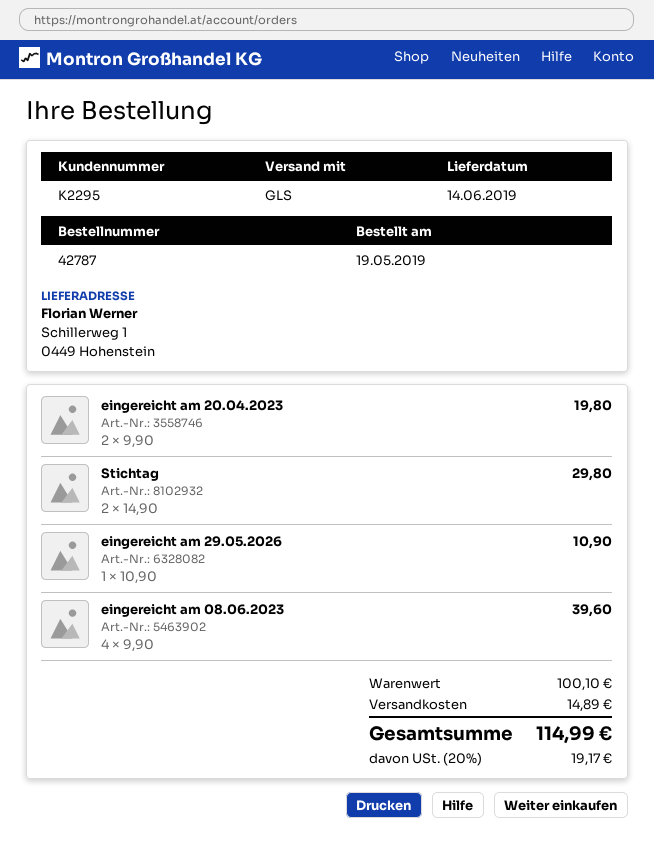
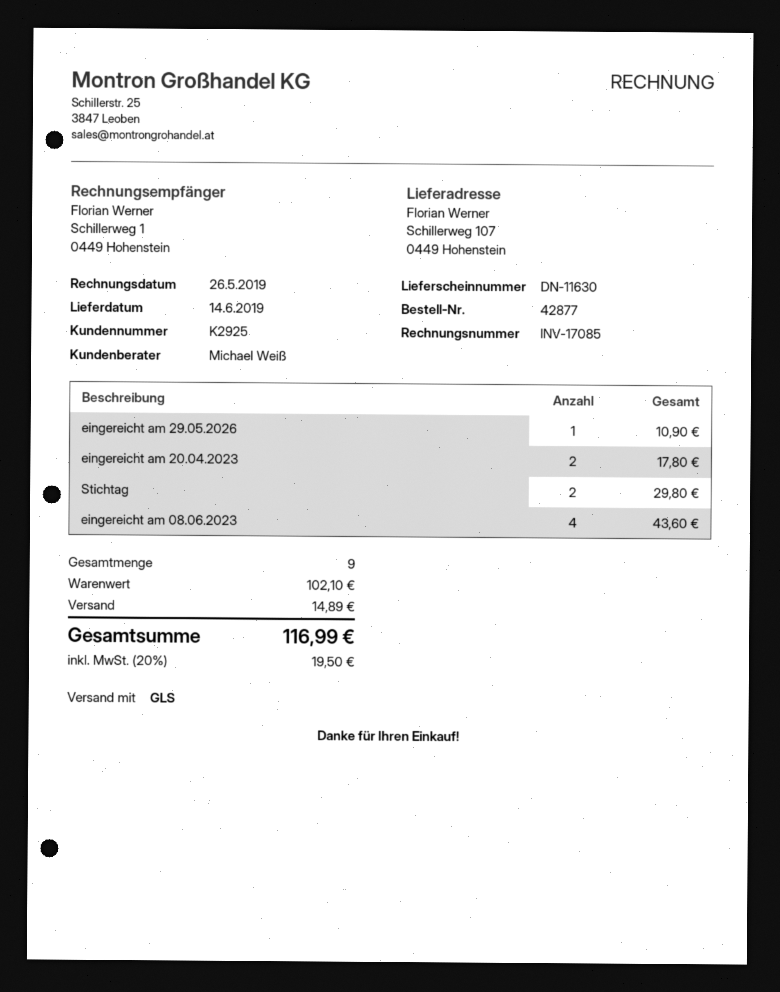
order number: 42787 -> 42877
customer number: K2295 -> K2925
ship to: Schillerweg 1, 0449 Hohenstein -> Schillerweg 107, 0449 Hohenstein
eingereicht am 20.04.2023: 2 for 19.80 -> 2 for 17.80
eingereicht am 08.06.2023: 4 for 39.60 -> 4 for 43.60
subtotal: 100.10 -> 102.10
tax: 20% = 19.17 -> 20% = 19.50
total: 114.99 -> 116.99

